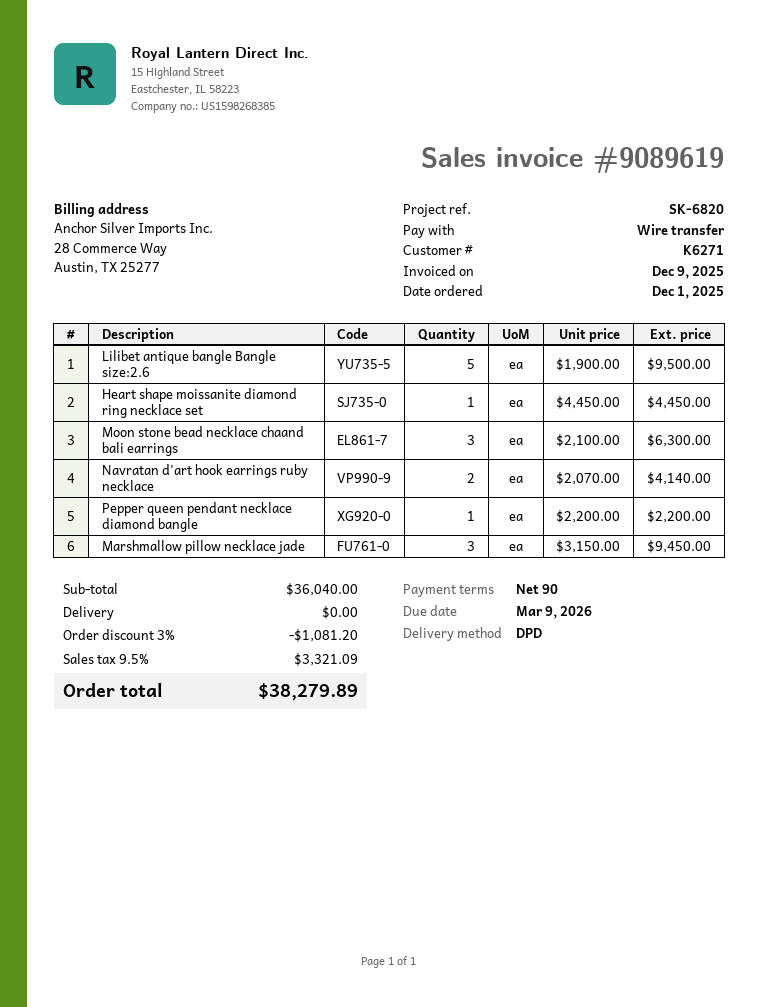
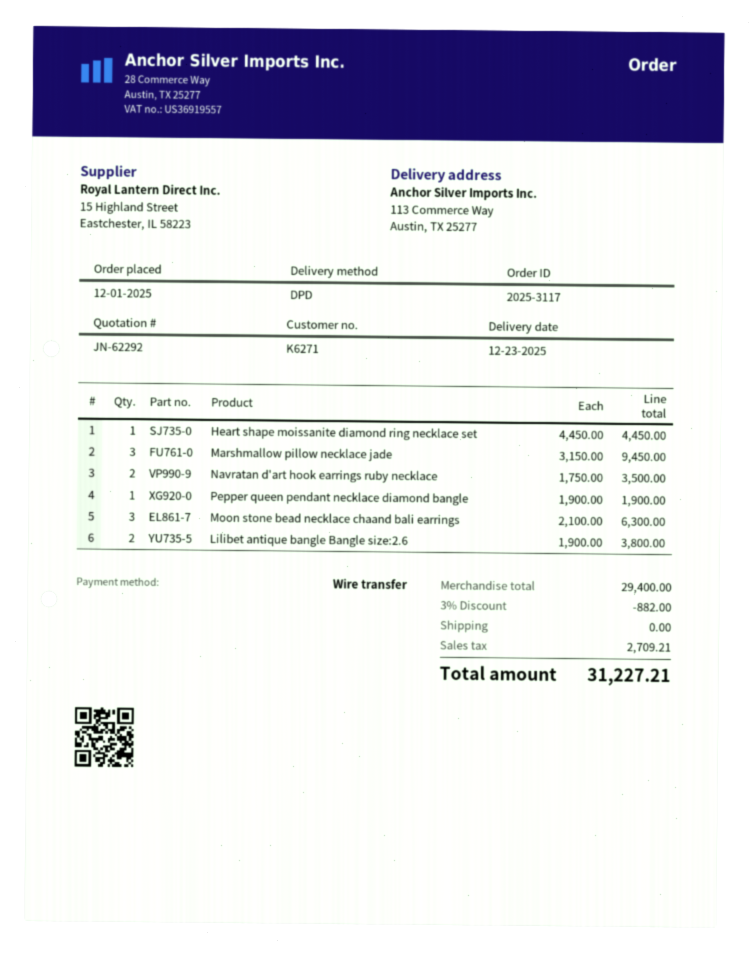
Lilibet antique bangle Bangle size:2.6: 5 x 1900.00 = 9500.00 -> 2 x 1900.00 = 3800.00
Navratan d'art hook earrings ruby necklace: 2 x 2070.00 = 4140.00 -> 2 x 1750.00 = 3500.00
Pepper queen pendant necklace diamond bangle: 1 x 2200.00 = 2200.00 -> 1 x 1900.00 = 1900.00
subtotal: 36040.00 -> 29400.00
discount: 3% = 1081.20 -> 3% = 882.00
tax: 3321.09 -> 2709.21
total: 38279.89 -> 31227.21

